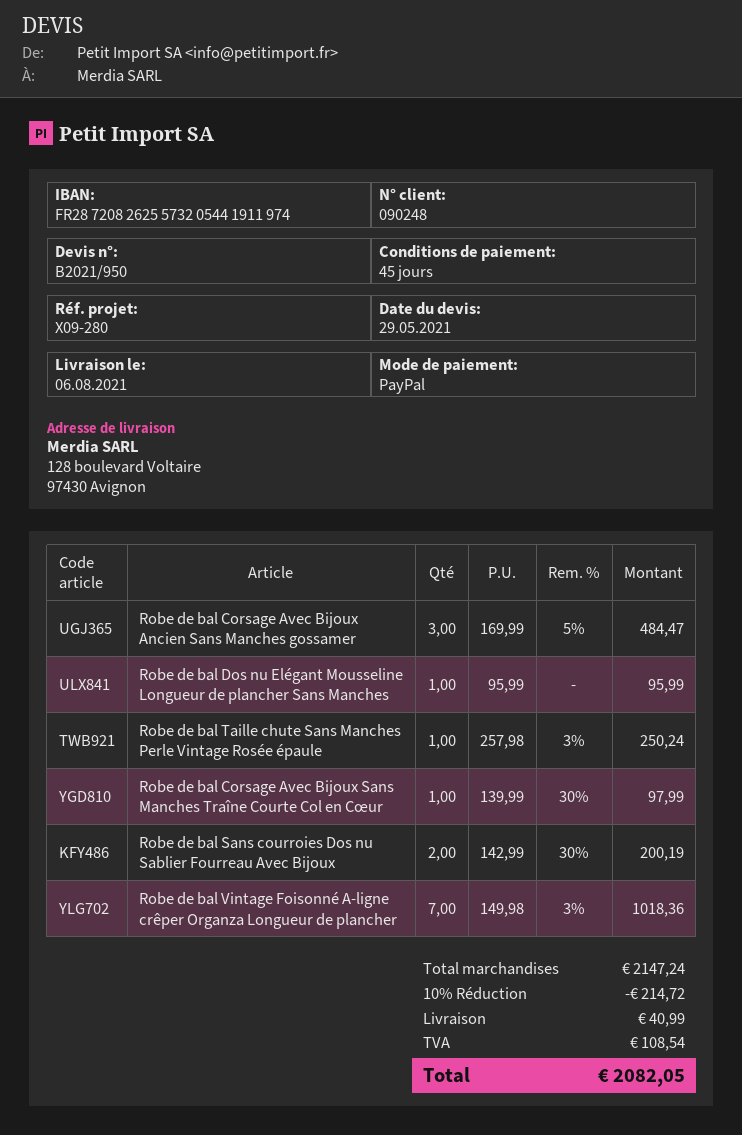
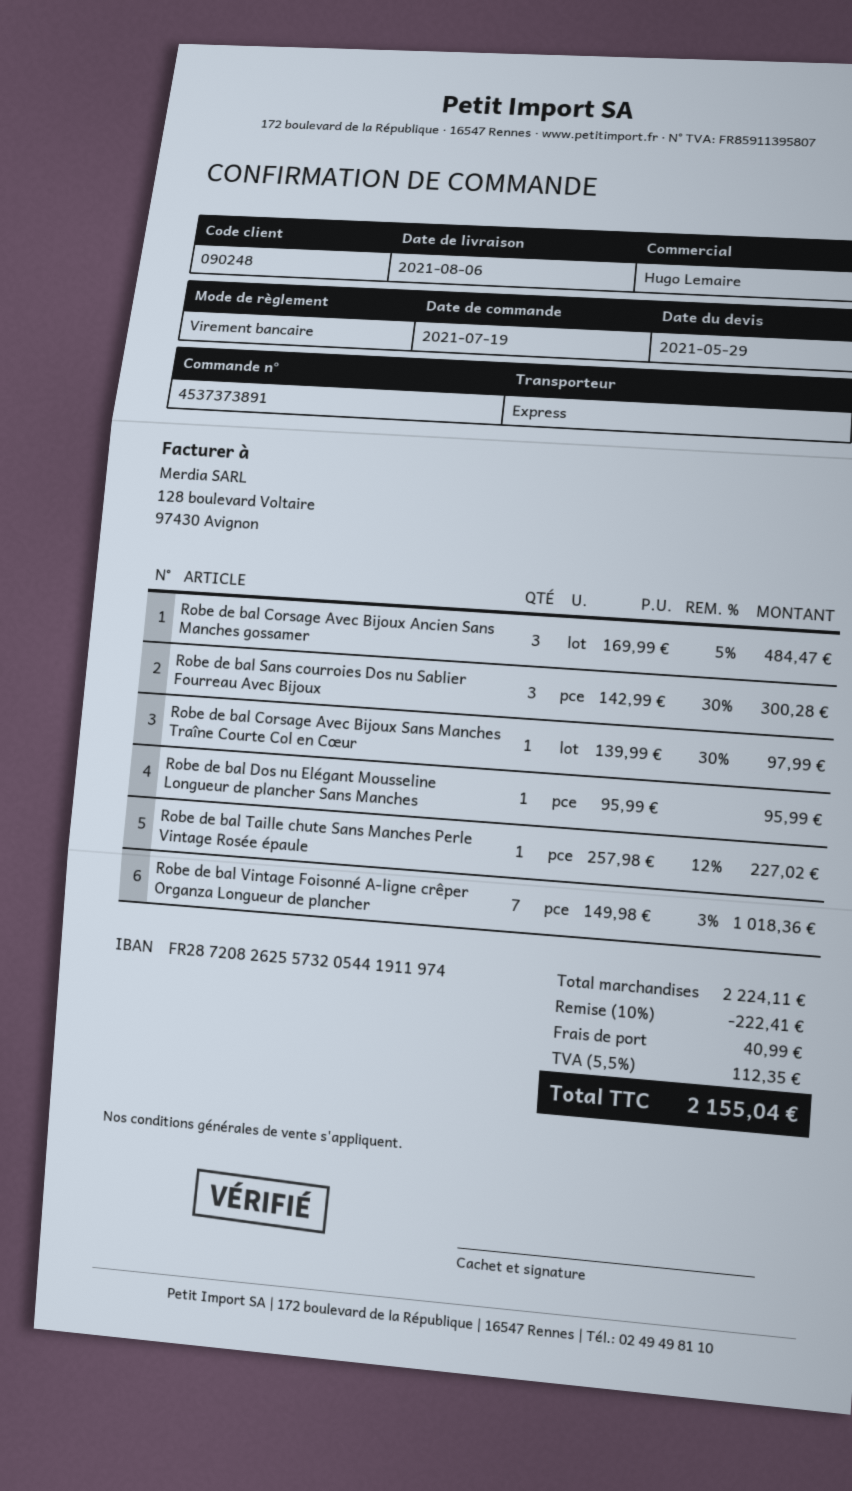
payment method: PayPal -> bank transfer
Robe de bal Taille chute Sans Manches Perle Vintage Rosée épaule: 1 x 257.98 - 3% = 250.24 -> 1 x 257.98 - 12% = 227.02
Robe de bal Sans courroies Dos nu Sablier Fourreau Avec Bijoux: 2 x 142.99 - 30% = 200.19 -> 3 x 142.99 - 30% = 300.28
subtotal: 2147.24 -> 2224.11
discount: 10% = 214.72 -> 10% = 222.41
tax: 108.54 -> 112.35
total: 2082.05 -> 2155.04

